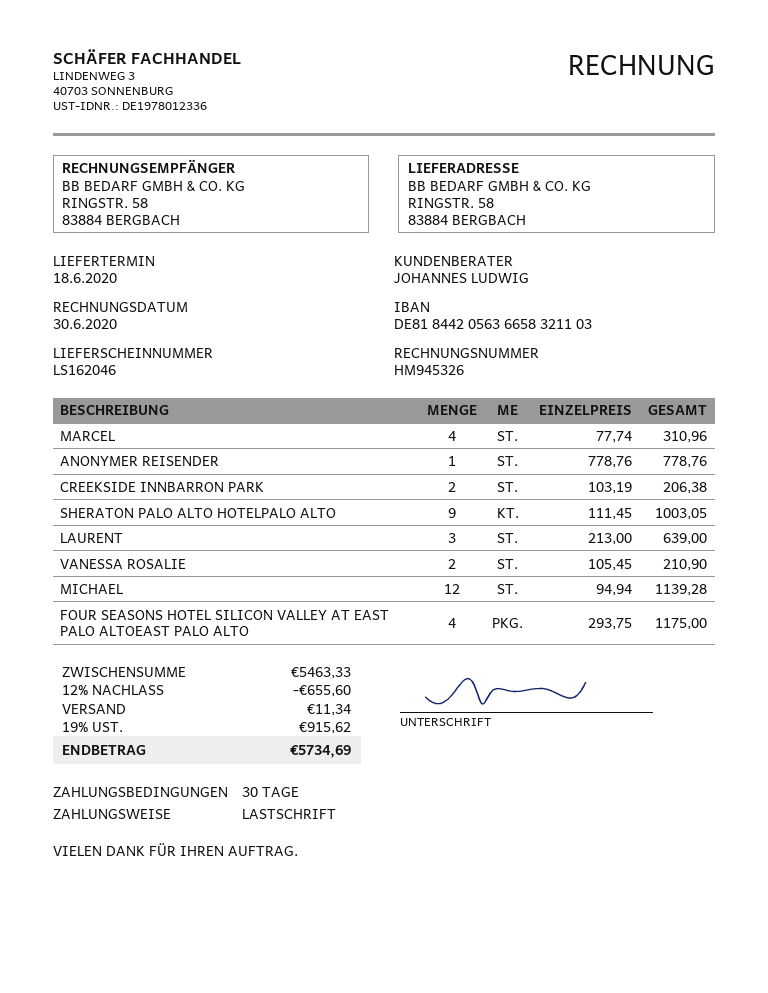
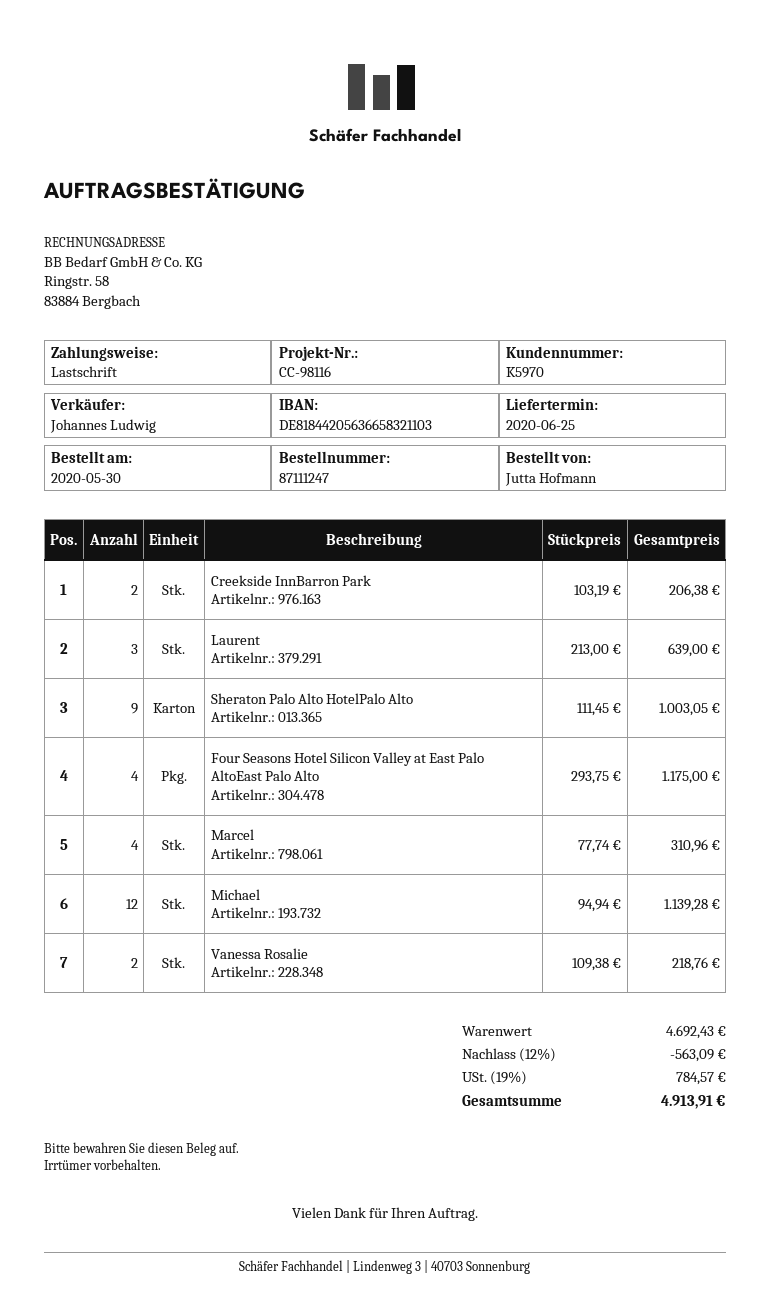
delivery date: 2020-06-18 -> 2020-06-25
ANONYMER REISENDER: 1 x 778.76 = 778.76 -> none
VANESSA ROSALIE: 2 x 105.45 = 210.90 -> 2 x 109.38 = 218.76
subtotal: 5463.33 -> 4692.43
discount: 12% = 655.60 -> 12% = 563.09
shipping: 11.34 -> none
tax: 19% = 915.62 -> 19% = 784.57
total: 5734.69 -> 4913.91

